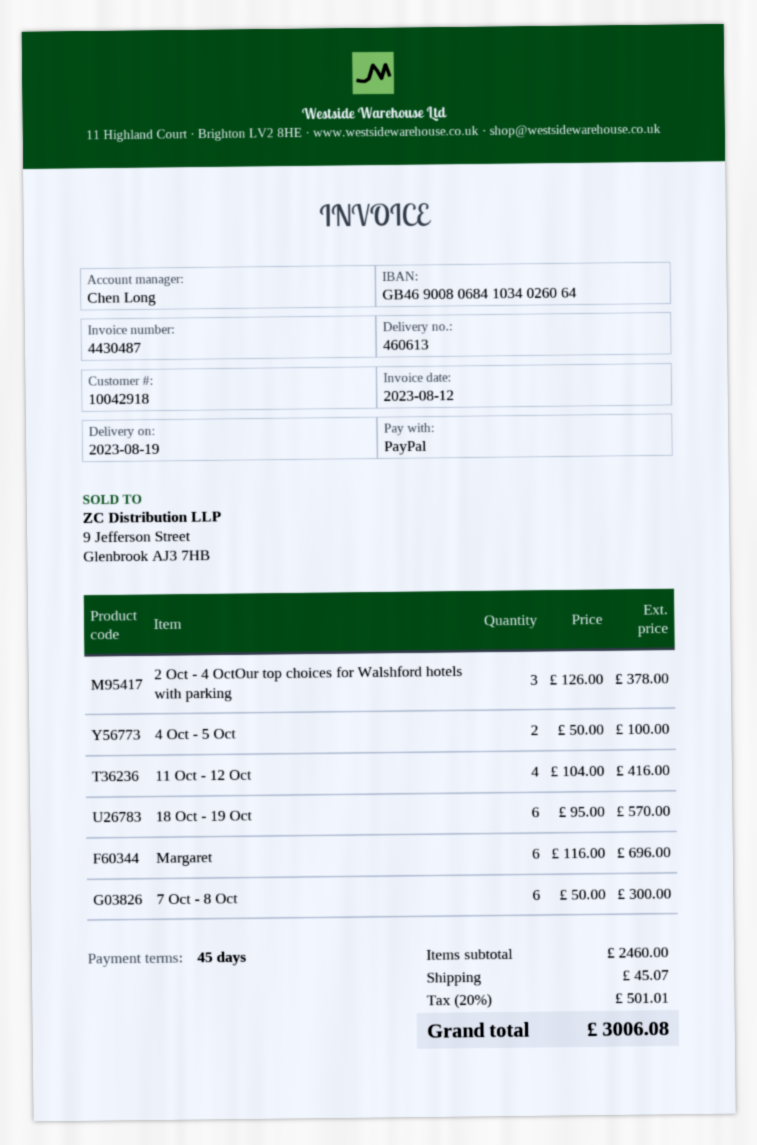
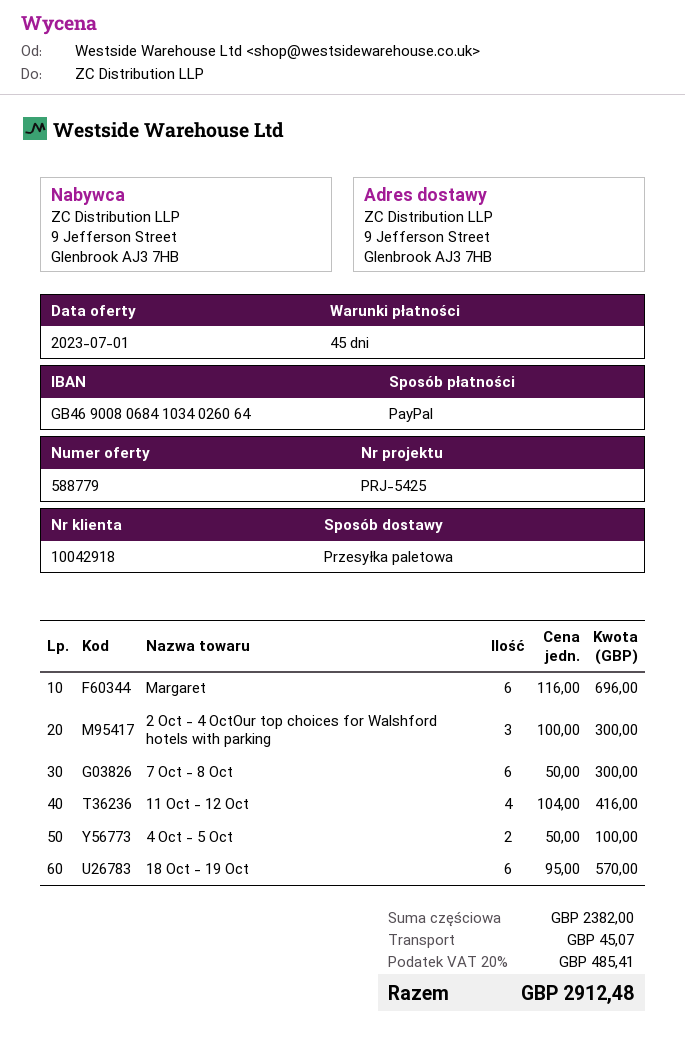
2 Oct - 4 OctOur top choices for Walshford hotels with parking: 3 x 126.00 = 378.00 -> 3 x 100.00 = 300.00
subtotal: 2460.00 -> 2382.00
tax: 20% = 501.01 -> 20% = 485.41
total: 3006.08 -> 2912.48

